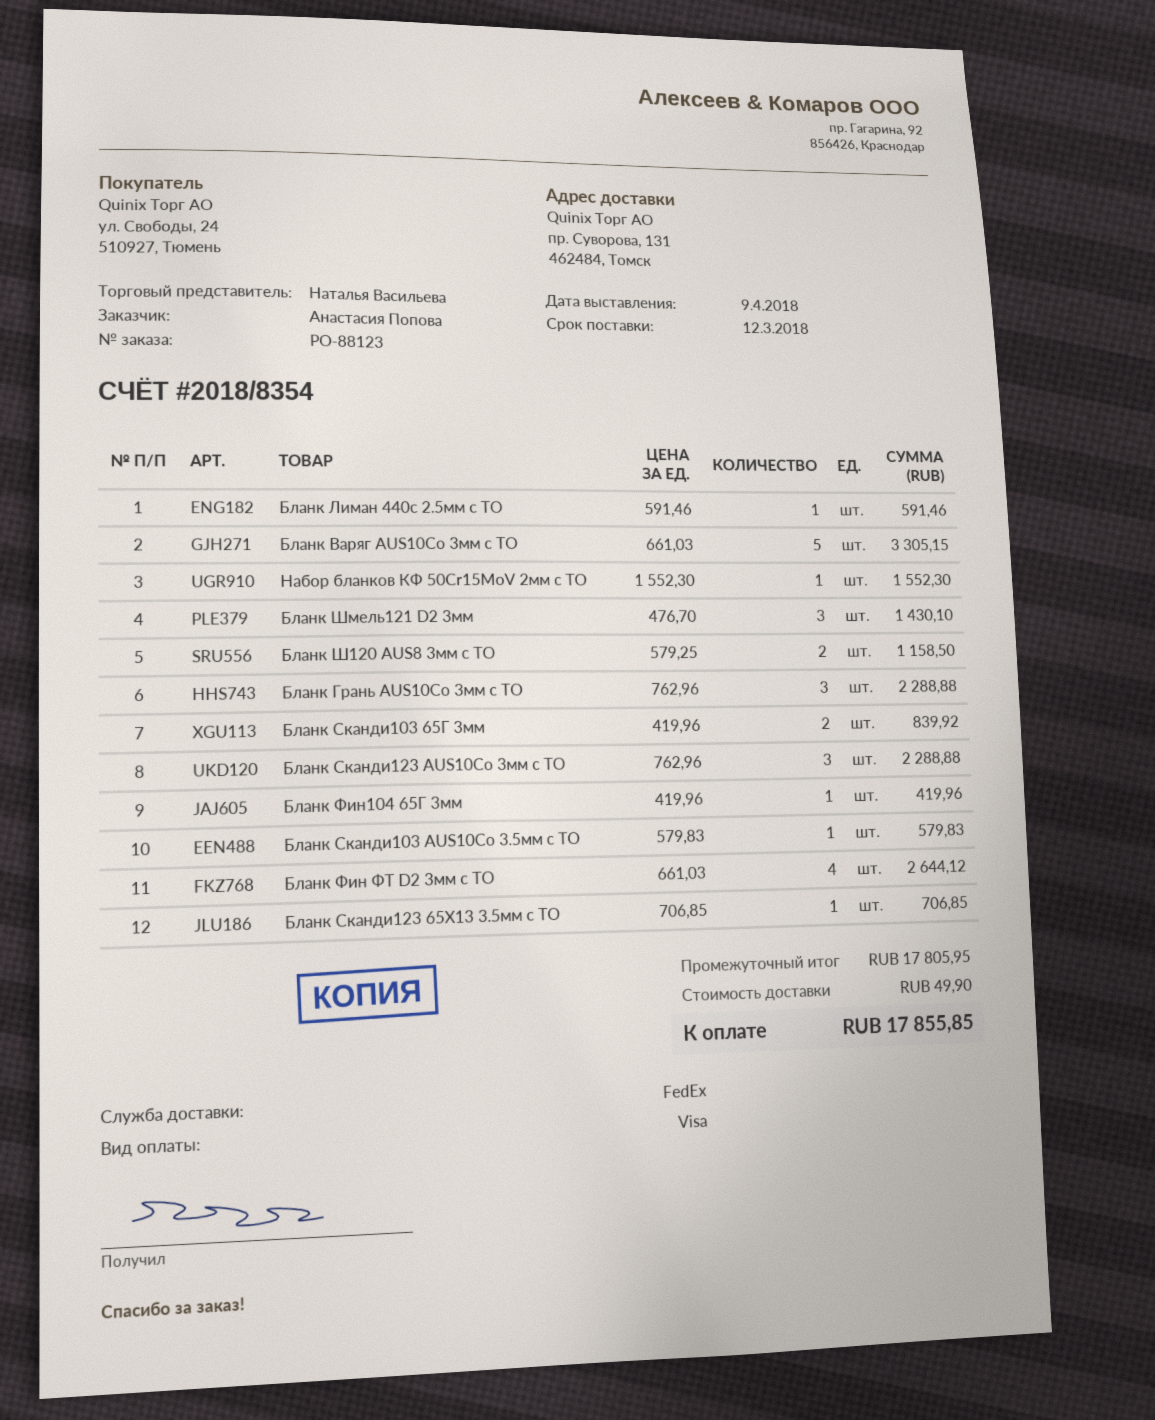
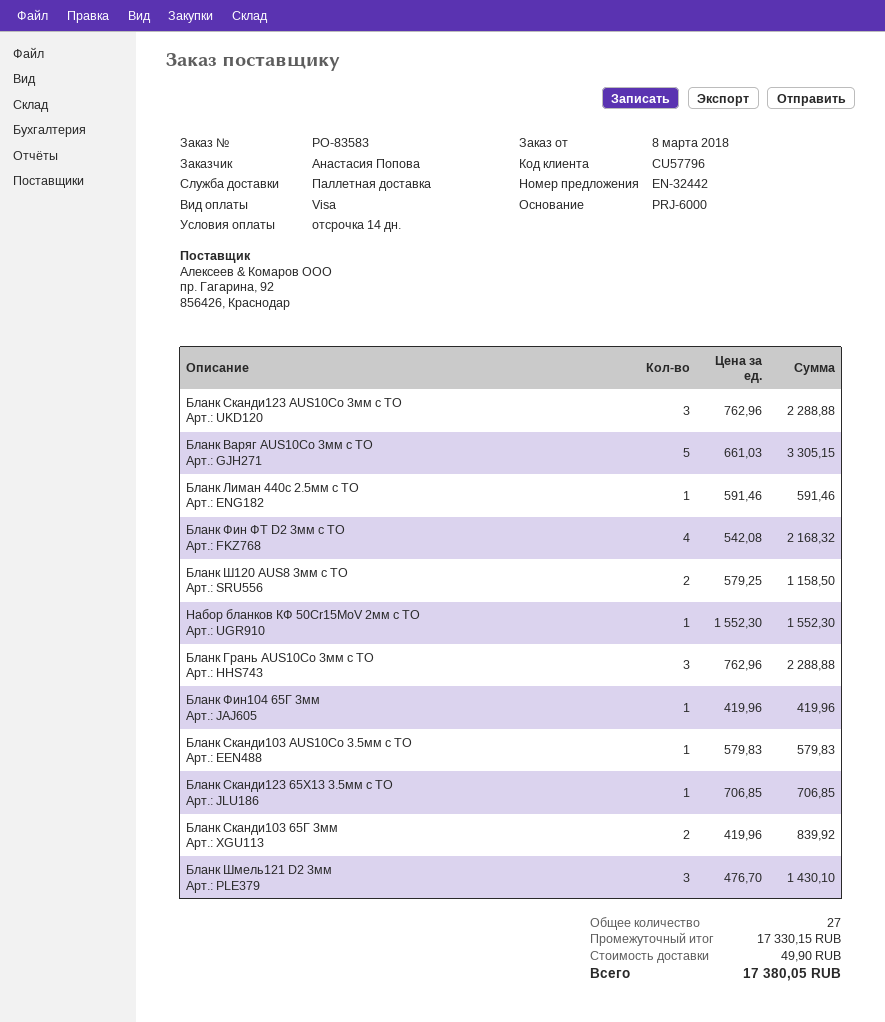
order number: PO-88123 -> PO-83583
shipping method: FedEx -> pallet freight
Бланк Фин ФТ D2 3мм с ТО: 4 x 661.03 = 2644.12 -> 4 x 542.08 = 2168.32
subtotal: 17805.95 -> 17330.15
total: 17855.85 -> 17380.05

